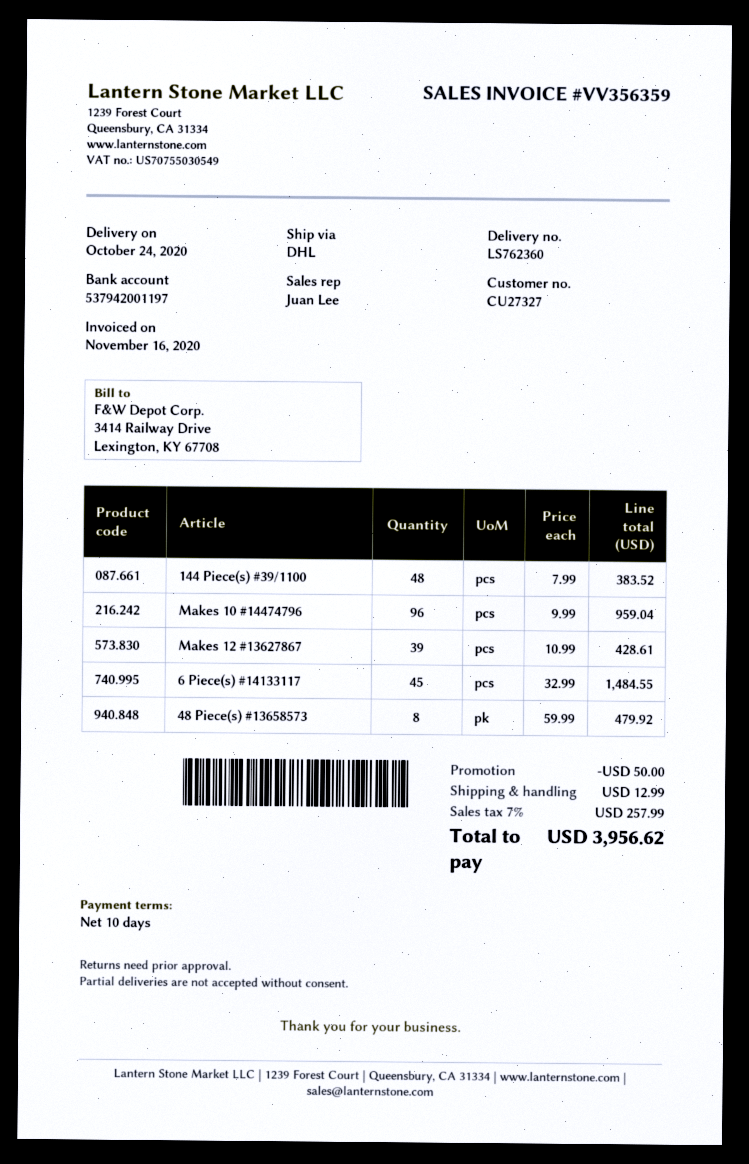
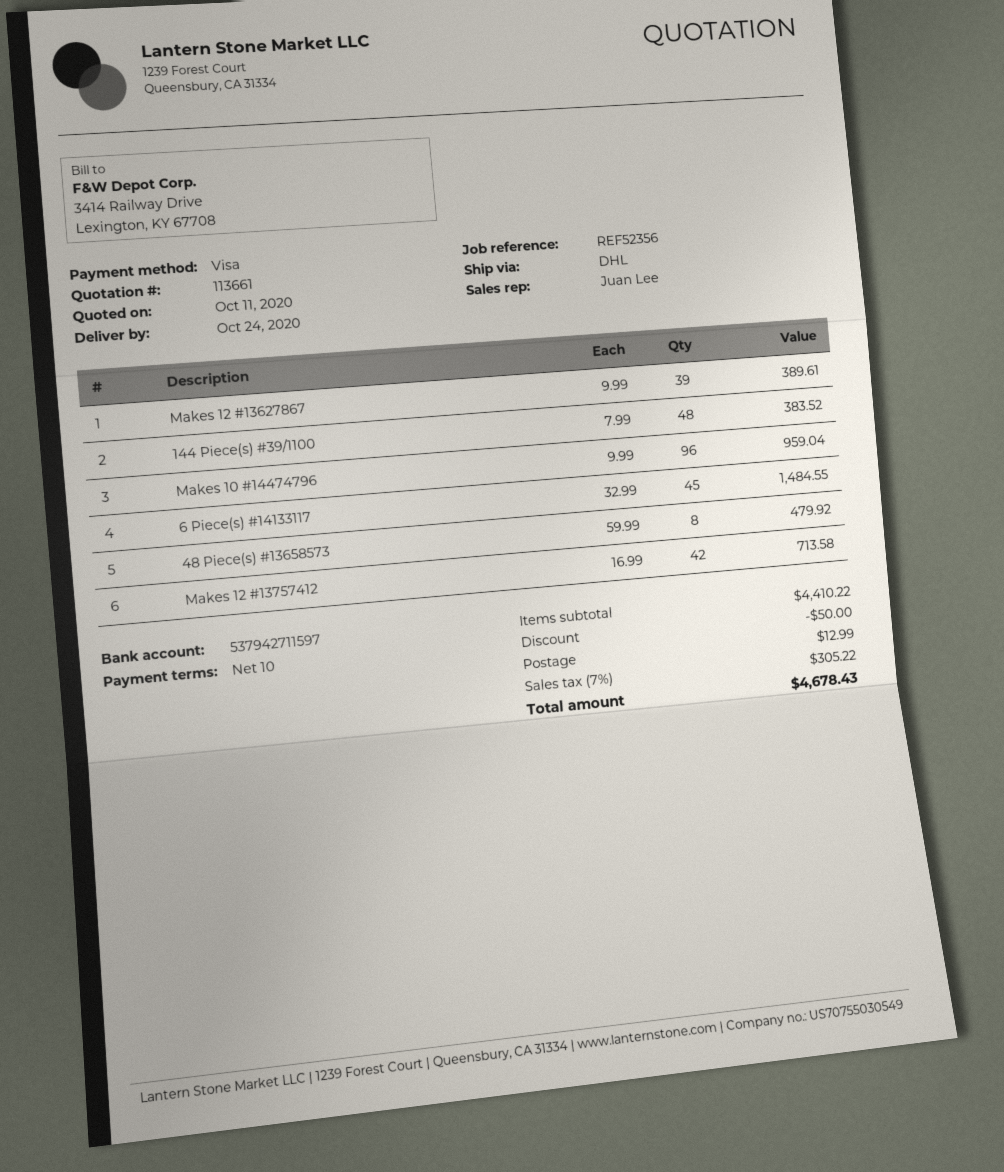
bank account: 537942001197 -> 537942711597
Makes 12 #13627867: 39 x 10.99 = 428.61 -> 39 x 9.99 = 389.61
Makes 12 #13757412: none -> 42 x 16.99 = 713.58
tax: 7% = 257.99 -> 7% = 305.22
total: 3956.62 -> 4678.43

